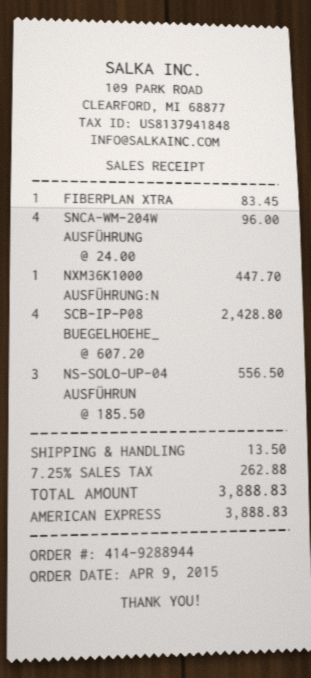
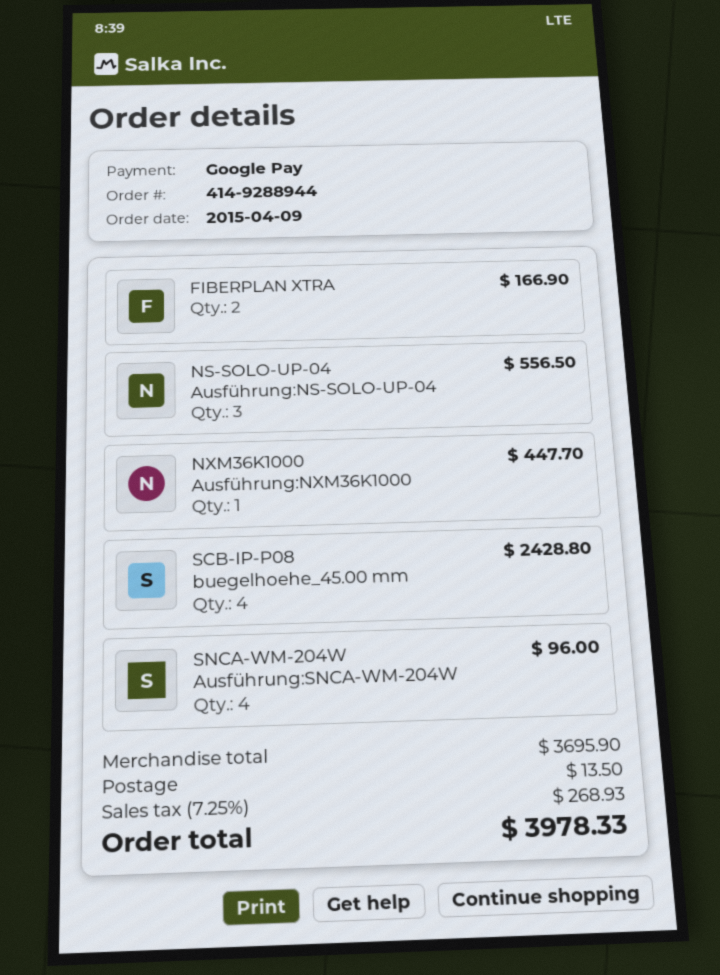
payment method: American Express -> Google Pay
FIBERPLAN XTRA: 1 for 83.45 -> 2 for 166.90
tax: 7.25% = 262.88 -> 7.25% = 268.93
total: 3888.83 -> 3978.33

